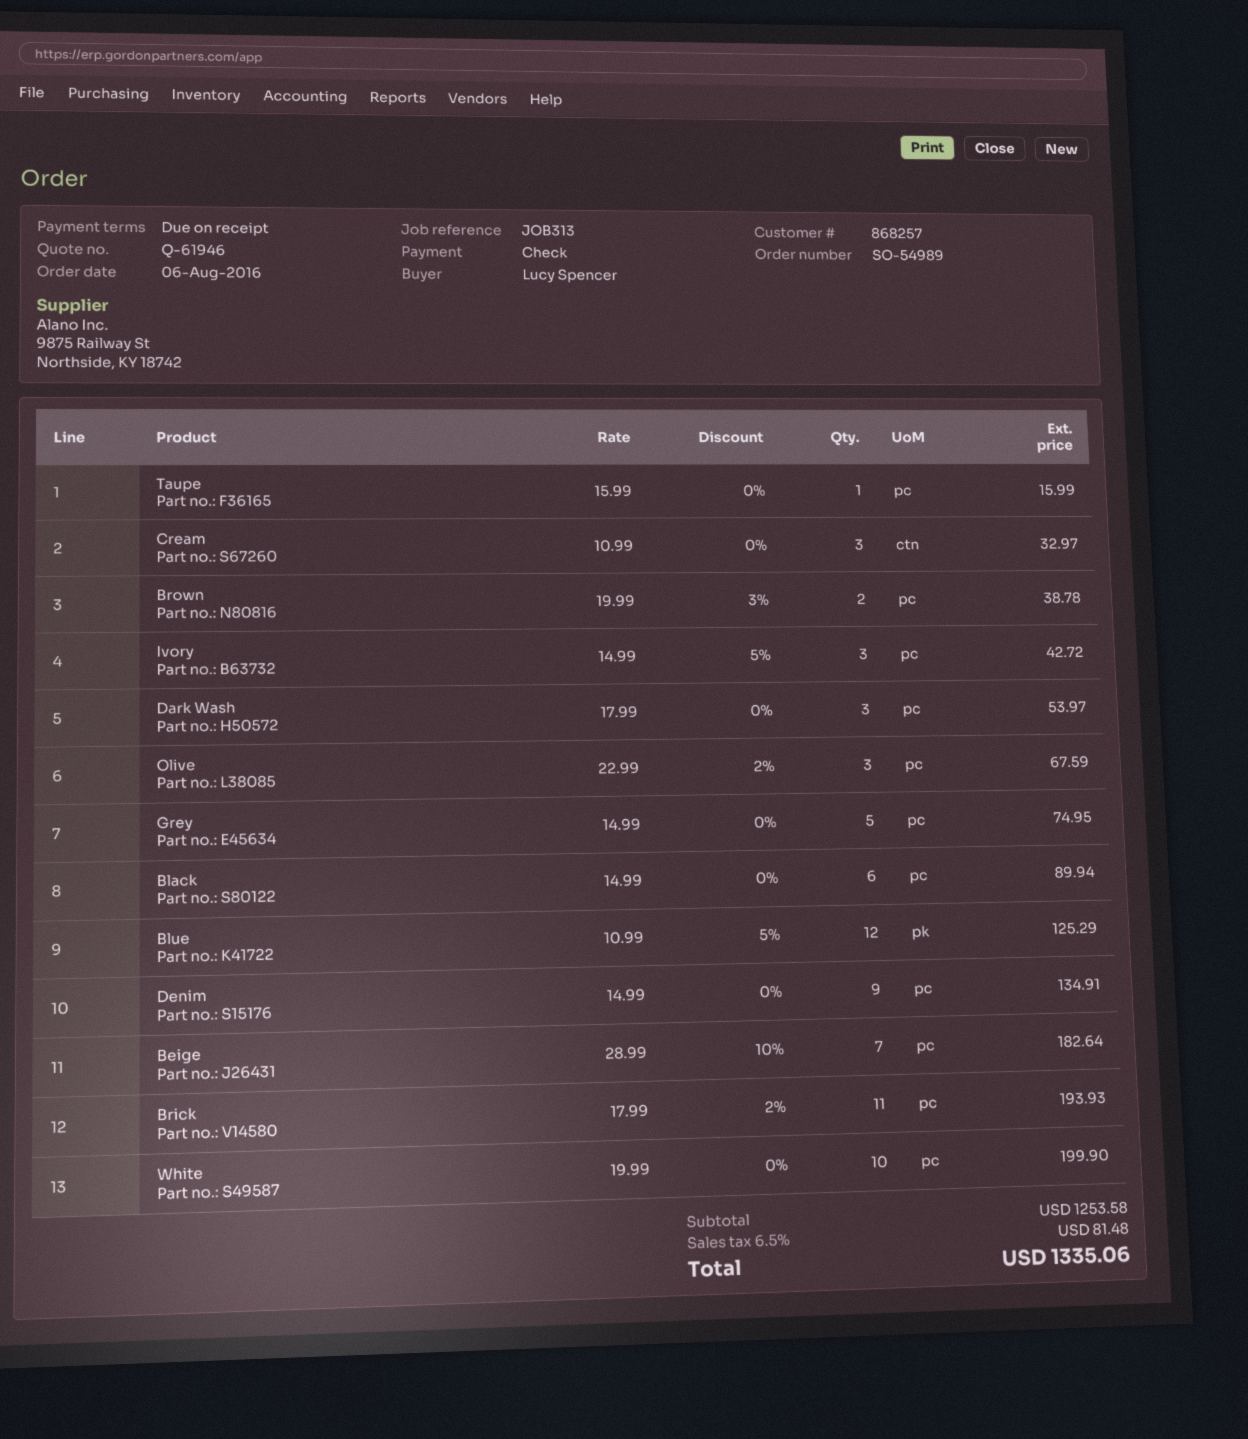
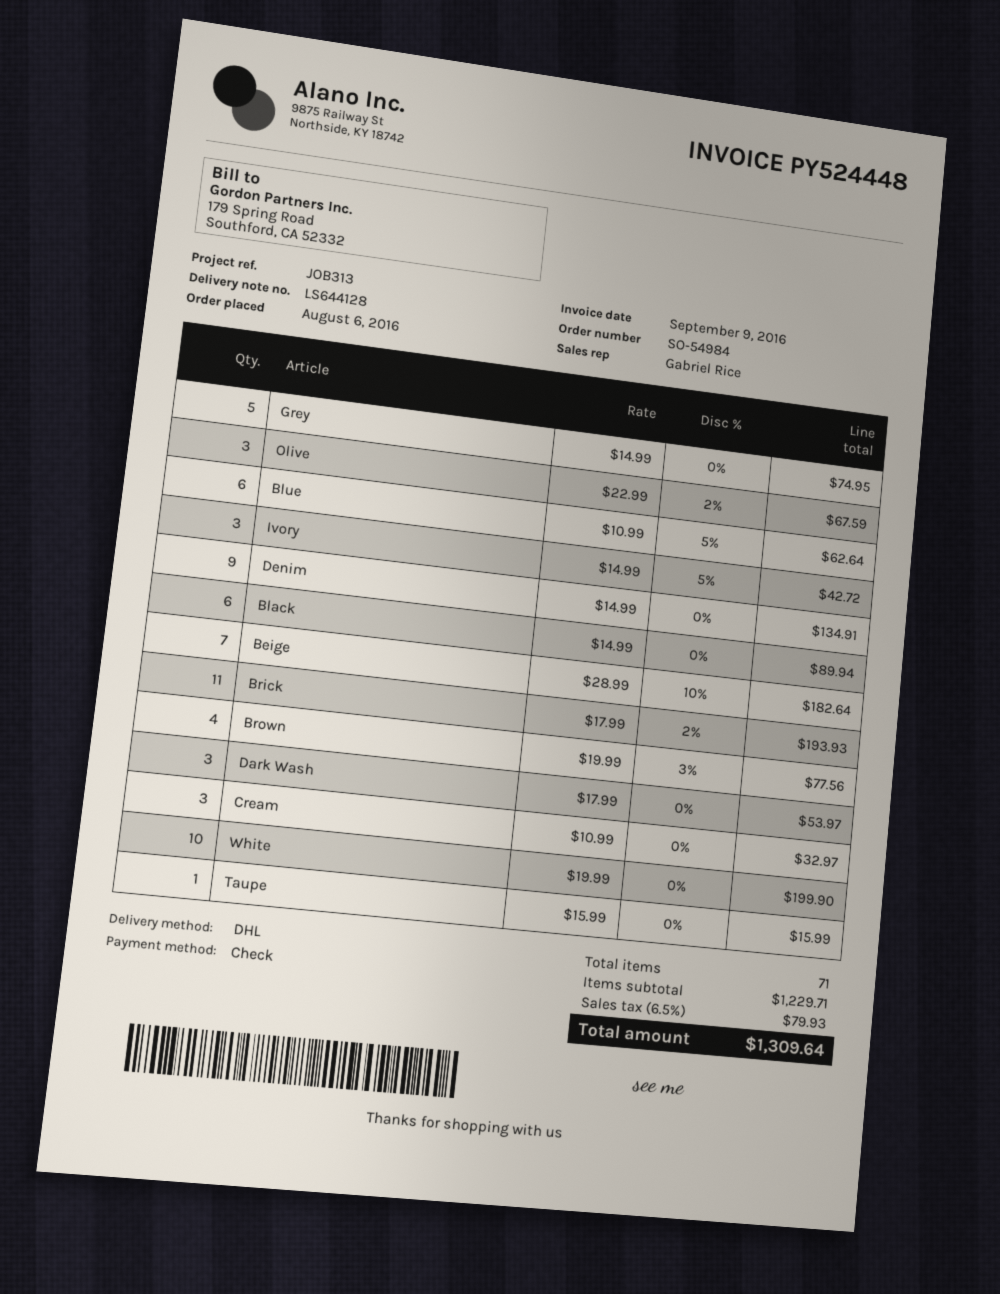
order number: SO-54989 -> SO-54984
Brown: 2 x 19.99 - 3% = 38.78 -> 4 x 19.99 - 3% = 77.56
Blue: 12 x 10.99 - 5% = 125.29 -> 6 x 10.99 - 5% = 62.64
subtotal: 1253.58 -> 1229.71
tax: 6.5% = 81.48 -> 6.5% = 79.93
total: 1335.06 -> 1309.64

